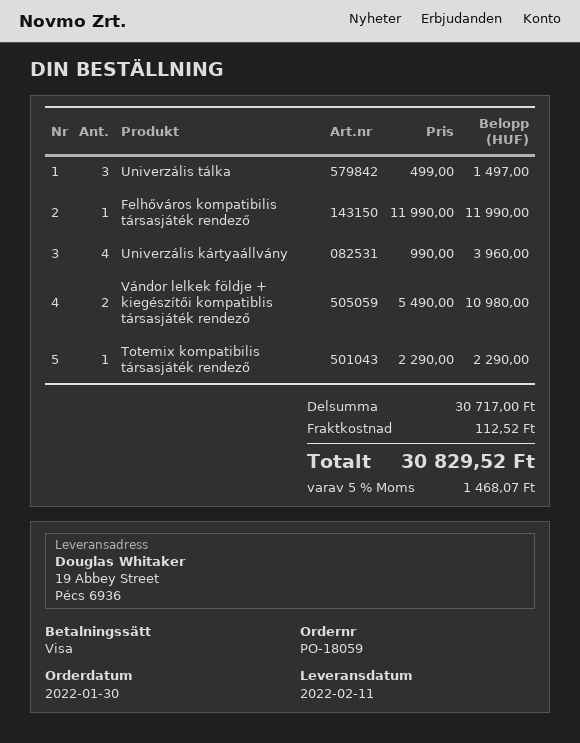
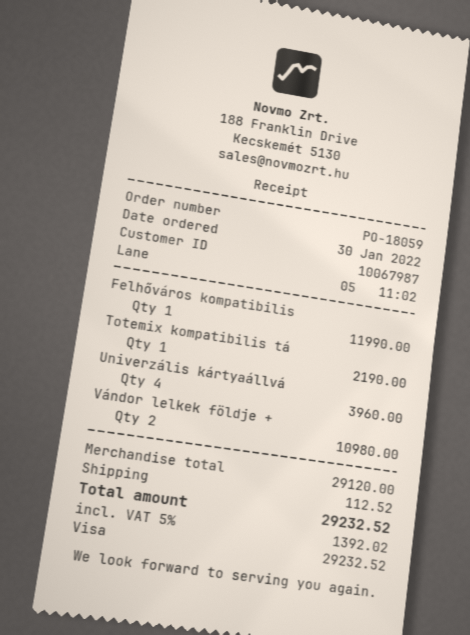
Univerzális tálka: 3 for 1497.00 -> none
Totemix kompatibilis társasjáték rendező: 1 for 2290.00 -> 1 for 2190.00
subtotal: 30717.00 -> 29120.00
tax: 5% = 1468.07 -> 5% = 1392.02
total: 30829.52 -> 29232.52

